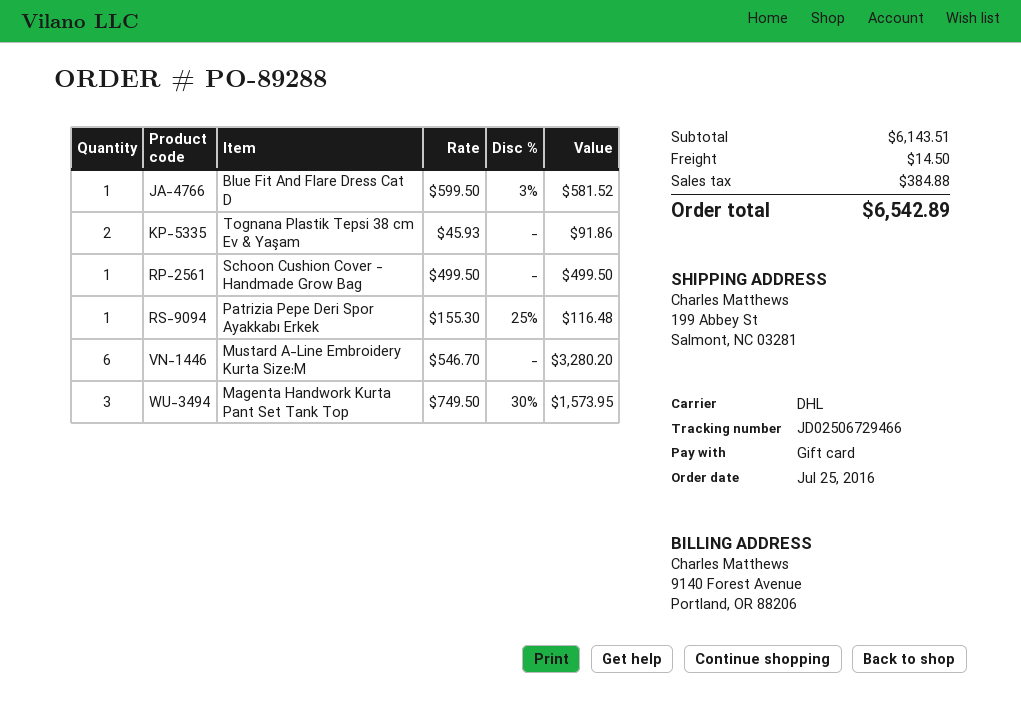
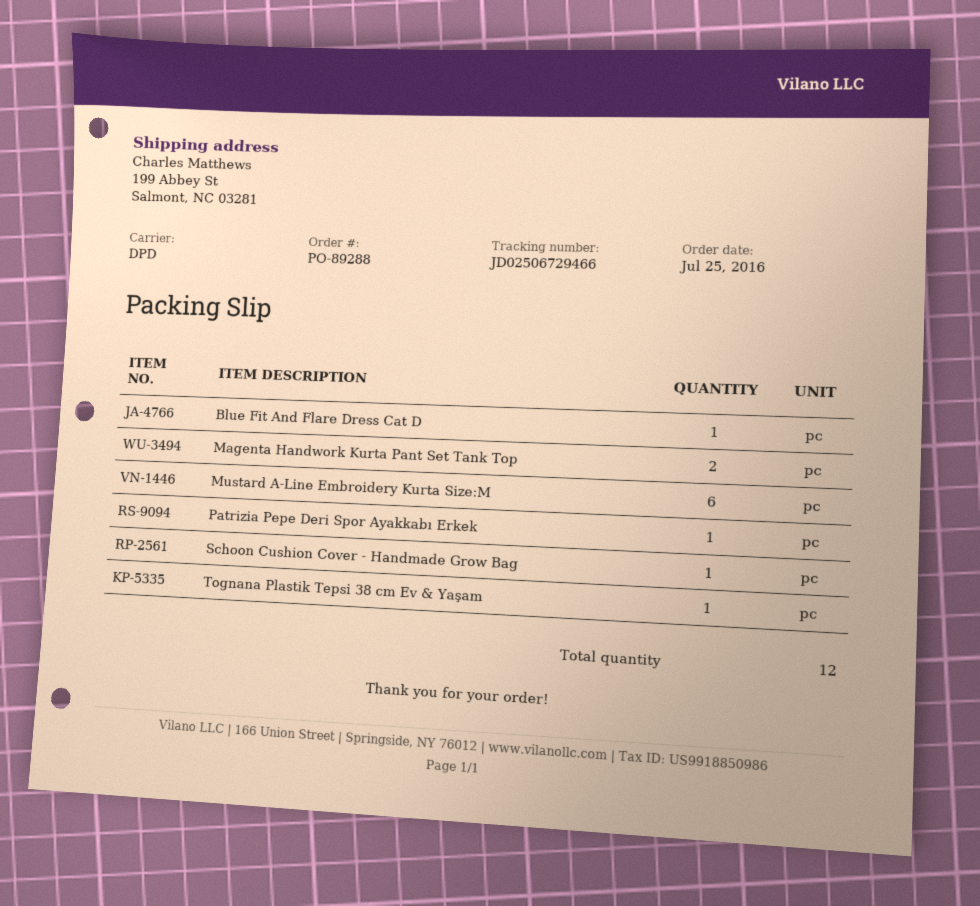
shipping method: DHL -> DPD
Tognana Plastik Tepsi 38 cm Ev & Yaşam: 2 -> 1
Magenta Handwork Kurta Pant Set Tank Top: 3 -> 2

